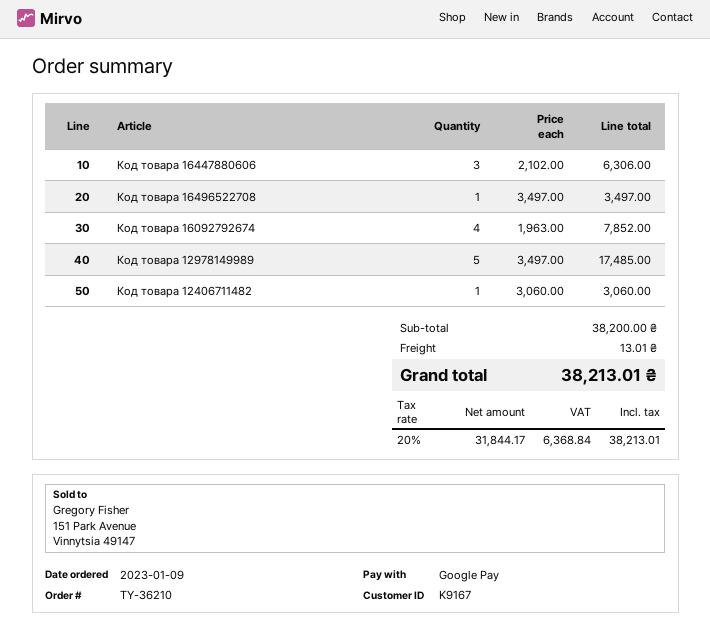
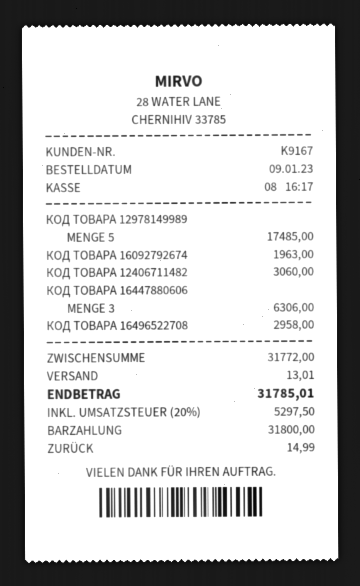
payment method: Google Pay -> cash
Код товара 16496522708: 1 for 3497.00 -> 1 for 2958.00
Код товара 16092792674: 4 for 7852.00 -> 1 for 1963.00
subtotal: 38200.00 -> 31772.00
tax: 20% = 6368.84 -> 20% = 5297.50
total: 38213.01 -> 31785.01

